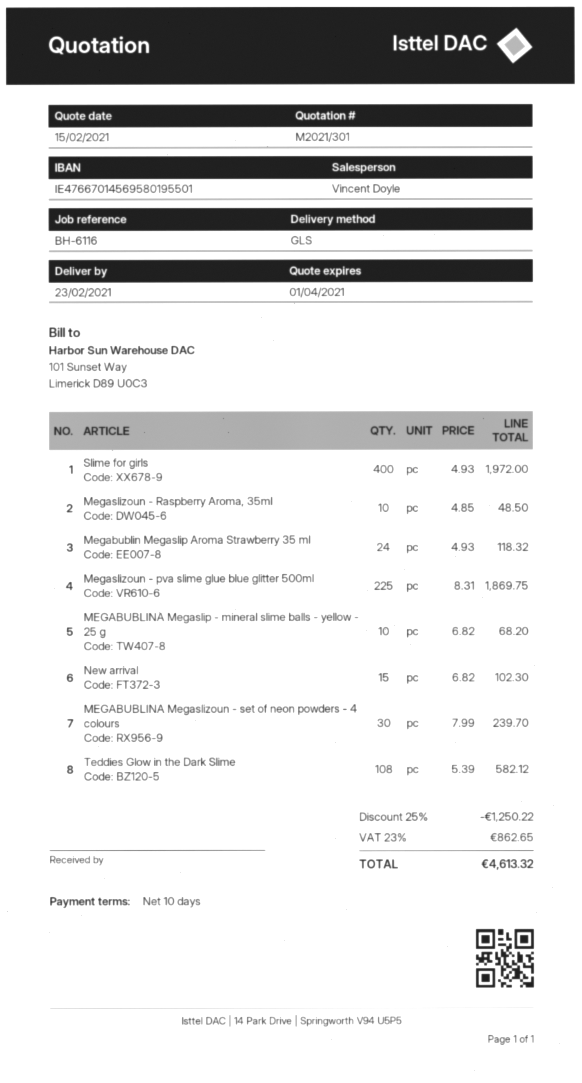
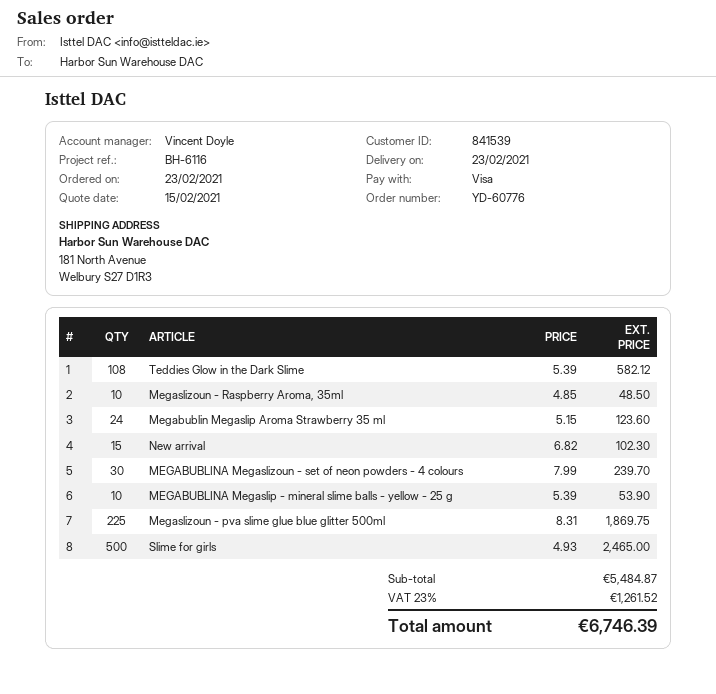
Slime for girls: 400 x 4.93 = 1972.00 -> 500 x 4.93 = 2465.00
Megabublin Megaslip Aroma Strawberry 35 ml: 24 x 4.93 = 118.32 -> 24 x 5.15 = 123.60
MEGABUBLINA Megaslip - mineral slime balls - yellow - 25 g: 10 x 6.82 = 68.20 -> 10 x 5.39 = 53.90
discount: 25% = 1250.22 -> none
tax: 23% = 862.65 -> 23% = 1261.52
total: 4613.32 -> 6746.39

